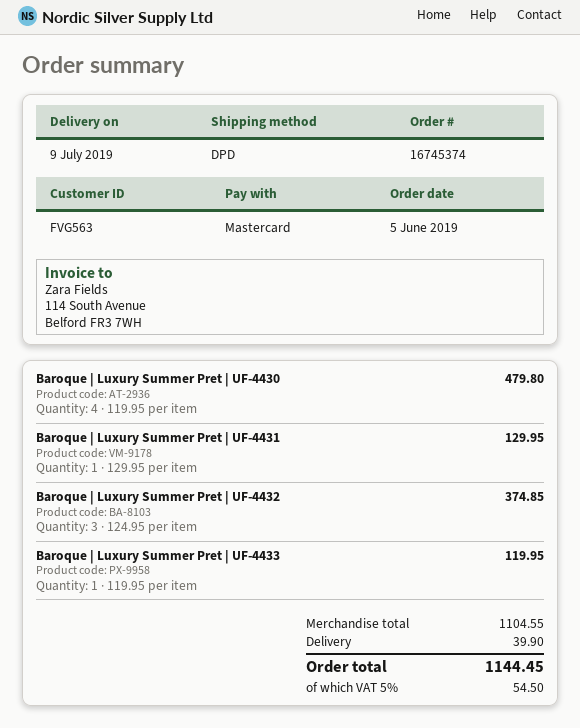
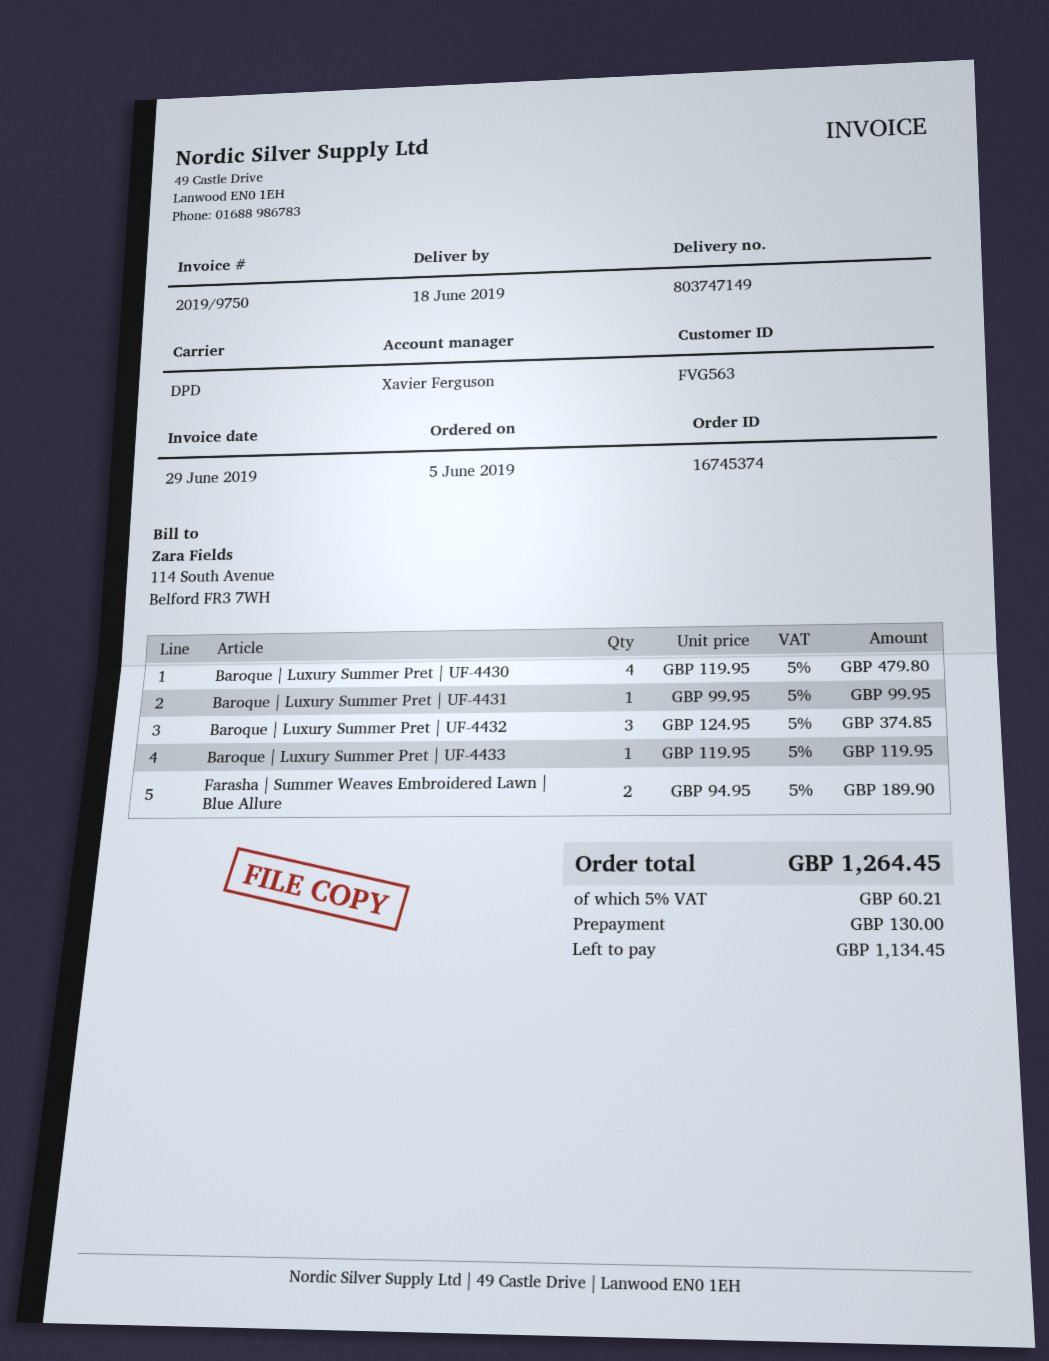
delivery date: 2019-07-09 -> 2019-06-18
Baroque | Luxury Summer Pret | UF-4431: 1 x 129.95 = 129.95 -> 1 x 99.95 = 99.95
Farasha | Summer Weaves Embroidered Lawn | Blue Allure: none -> 2 x 94.95 = 189.90
shipping: 39.90 -> none
tax: 5% = 54.50 -> 5% = 60.21
total: 1144.45 -> 1264.45

